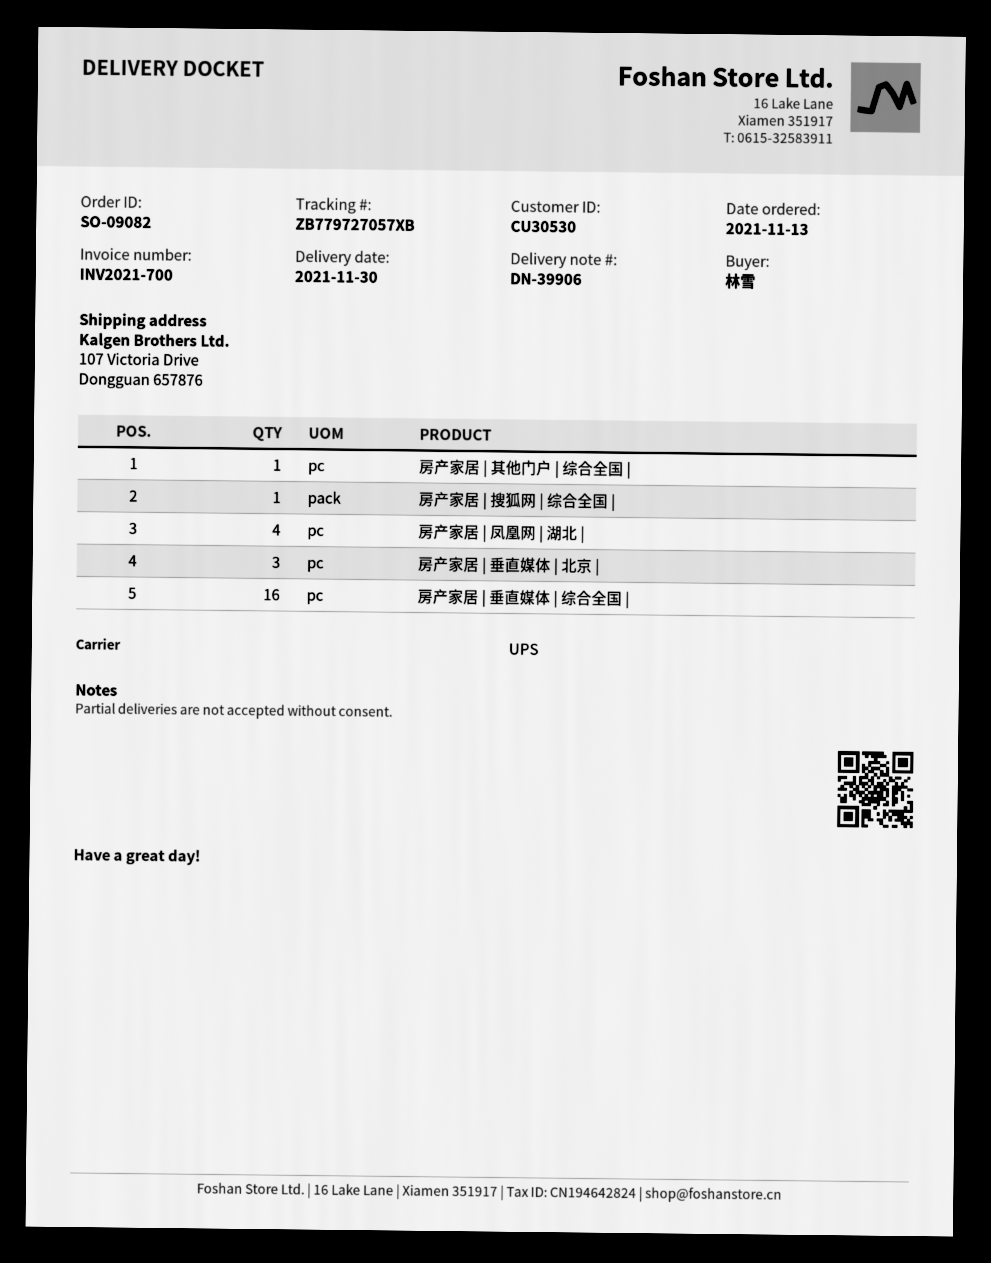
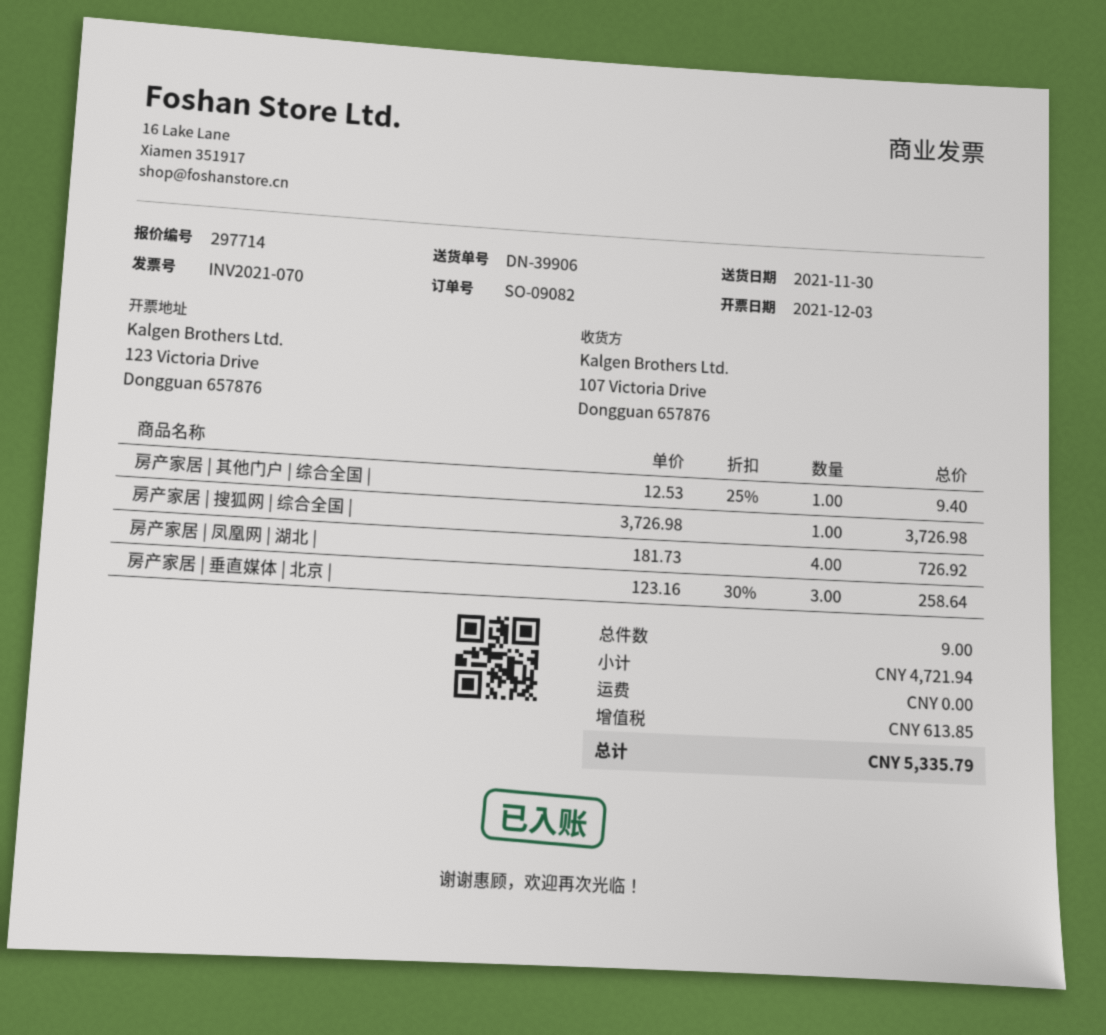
invoice number: INV2021-700 -> INV2021-070
房产家居 | 垂直媒体 | 综合全国 |: 16 -> none

